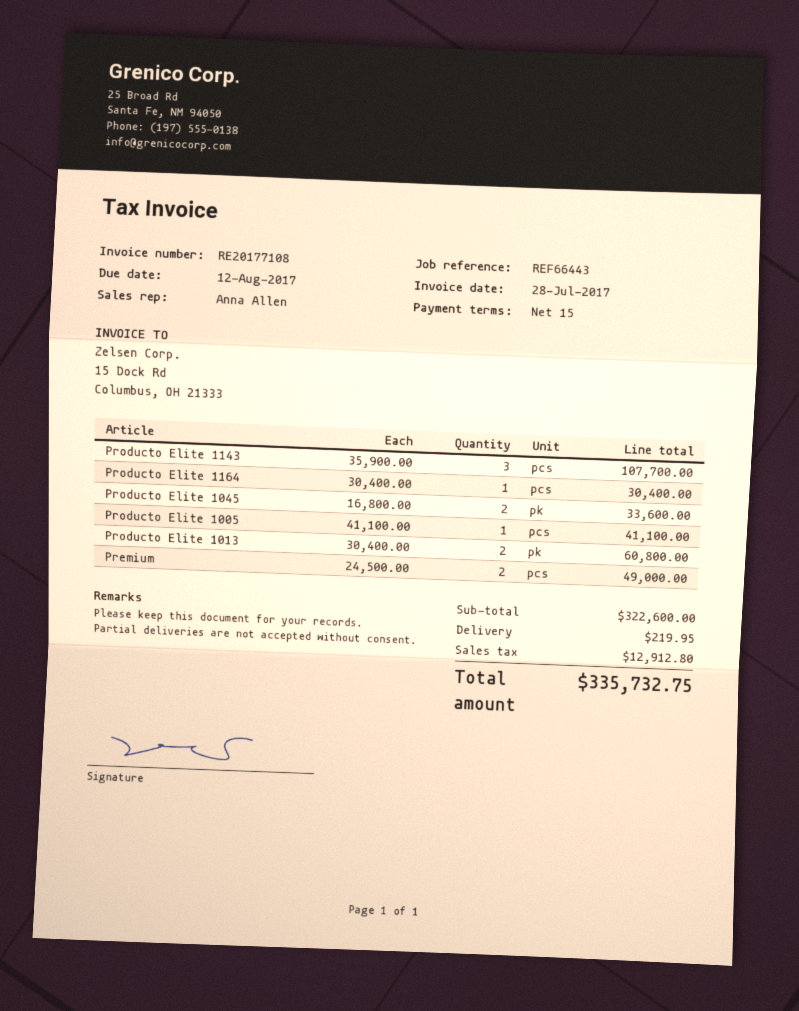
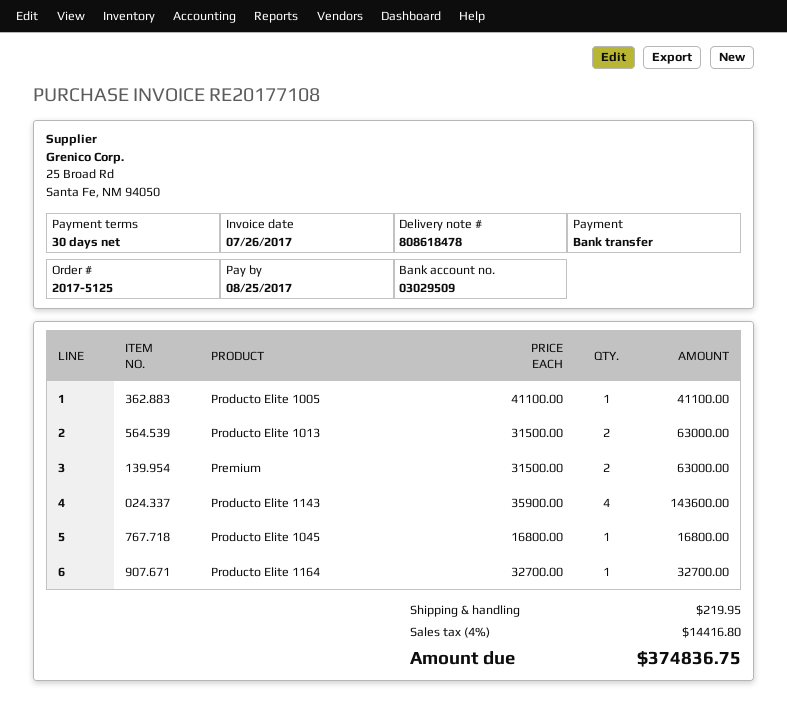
invoice date: 2017-07-28 -> 2017-07-26
payment terms: 15 days -> 30 days
due date: 2017-08-12 -> 2017-08-25
Producto Elite 1143: 3 x 35900.00 = 107700.00 -> 4 x 35900.00 = 143600.00
Producto Elite 1164: 1 x 30400.00 = 30400.00 -> 1 x 32700.00 = 32700.00
Producto Elite 1045: 2 x 16800.00 = 33600.00 -> 1 x 16800.00 = 16800.00
Producto Elite 1013: 2 x 30400.00 = 60800.00 -> 2 x 31500.00 = 63000.00
Premium: 2 x 24500.00 = 49000.00 -> 2 x 31500.00 = 63000.00
tax: 12912.80 -> 14416.80
total: 335732.75 -> 374836.75

